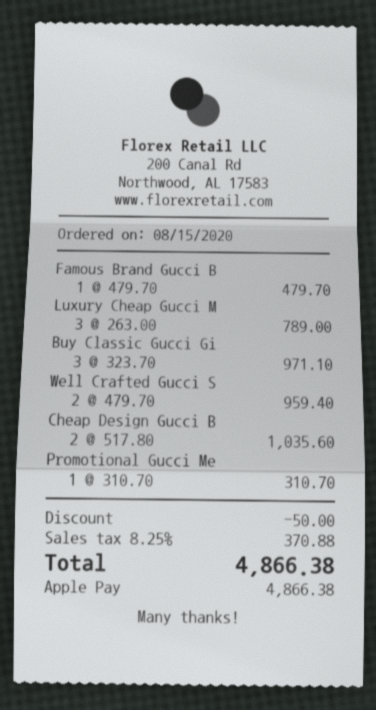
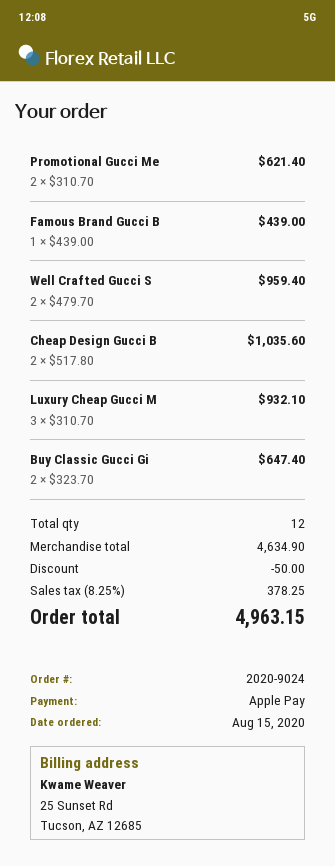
Famous Brand Gucci B: 1 x 479.70 = 479.70 -> 1 x 439.00 = 439.00
Luxury Cheap Gucci M: 3 x 263.00 = 789.00 -> 3 x 310.70 = 932.10
Buy Classic Gucci Gi: 3 x 323.70 = 971.10 -> 2 x 323.70 = 647.40
Promotional Gucci Me: 1 x 310.70 = 310.70 -> 2 x 310.70 = 621.40
tax: 8.25% = 370.88 -> 8.25% = 378.25
total: 4866.38 -> 4963.15

